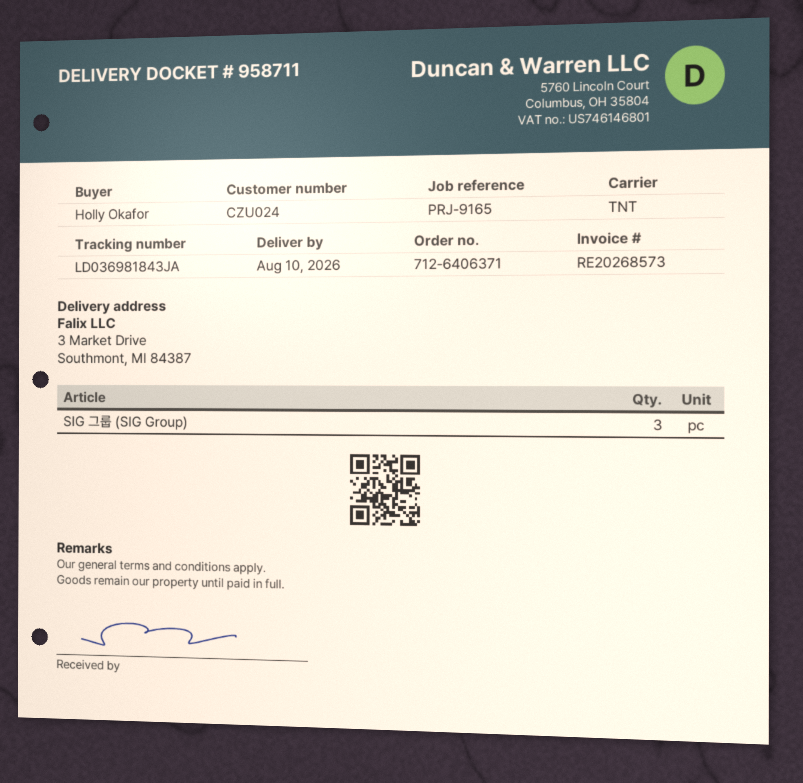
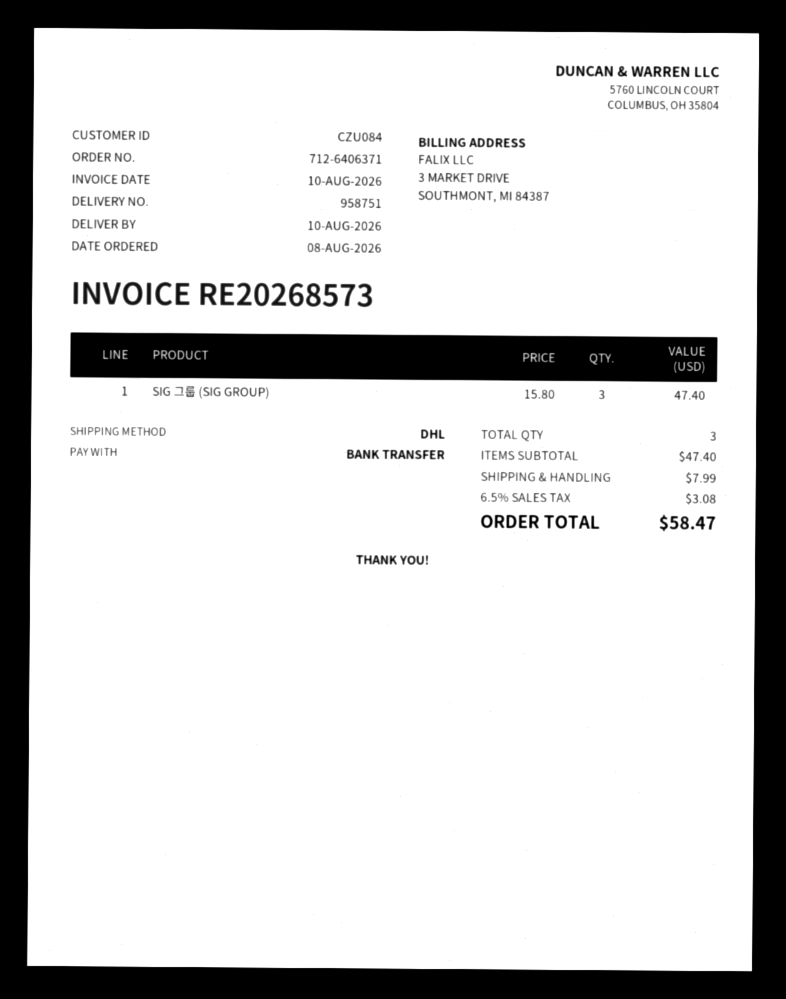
delivery note number: 958711 -> 958751
customer number: CZU024 -> CZU084
shipping method: TNT -> DHL

